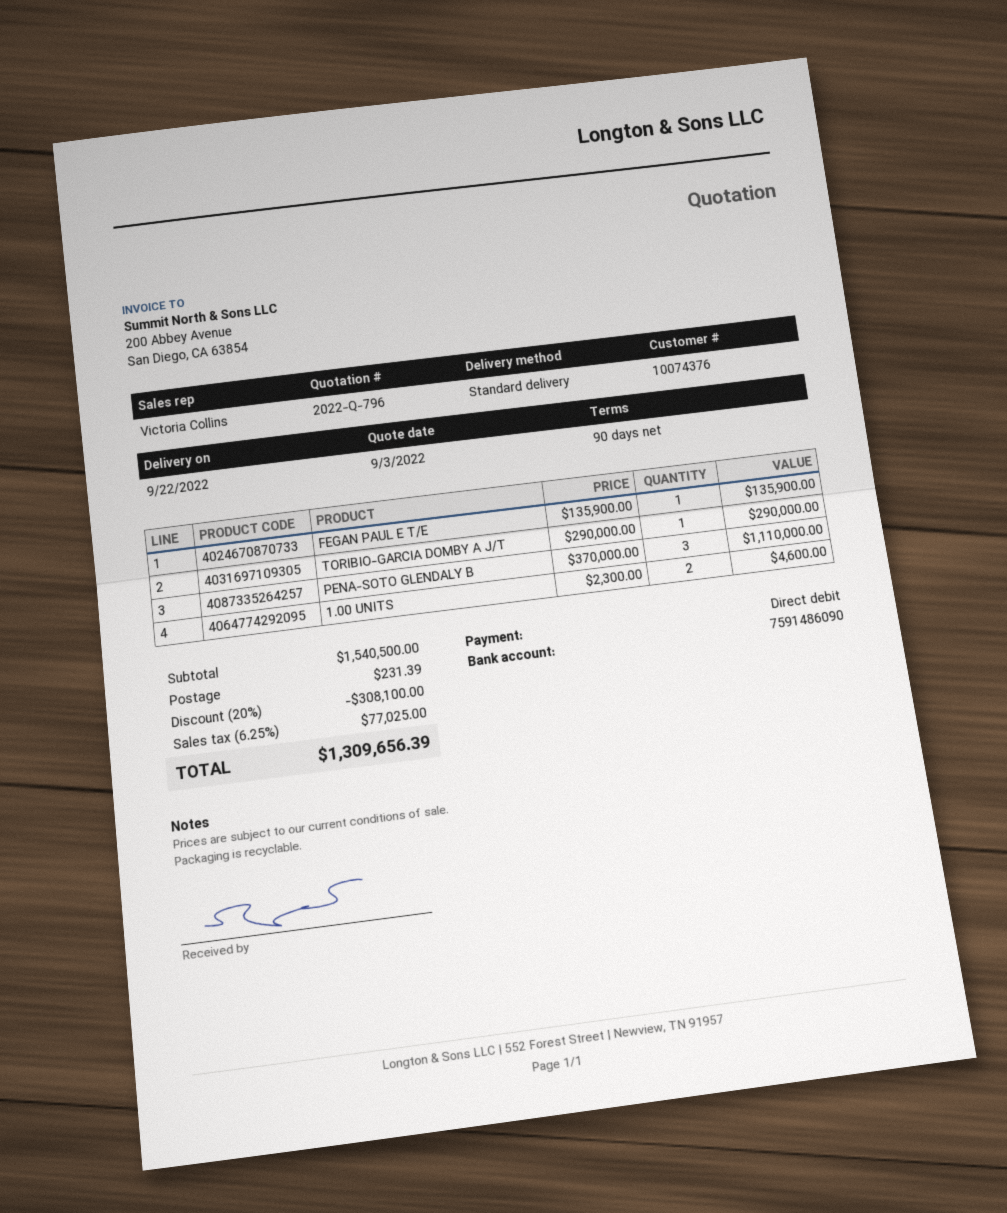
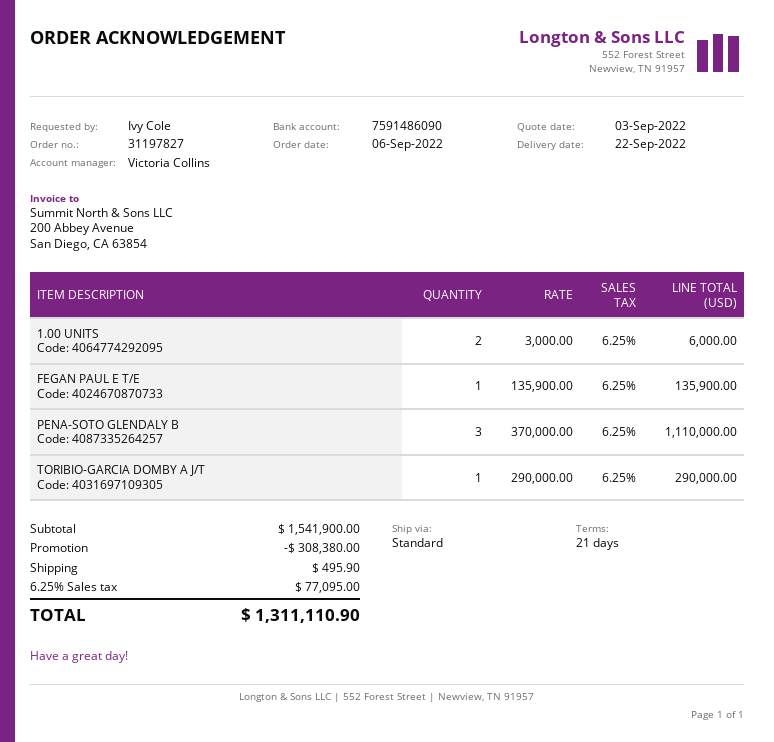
payment terms: 90 days -> 21 days
1.00 UNITS: 2 x 2300.00 = 4600.00 -> 2 x 3000.00 = 6000.00
subtotal: 1540500.00 -> 1541900.00
discount: 308100.00 -> 308380.00
shipping: 231.39 -> 495.90
tax: 6.25% = 77025.00 -> 6.25% = 77095.00
total: 1309656.39 -> 1311110.90

